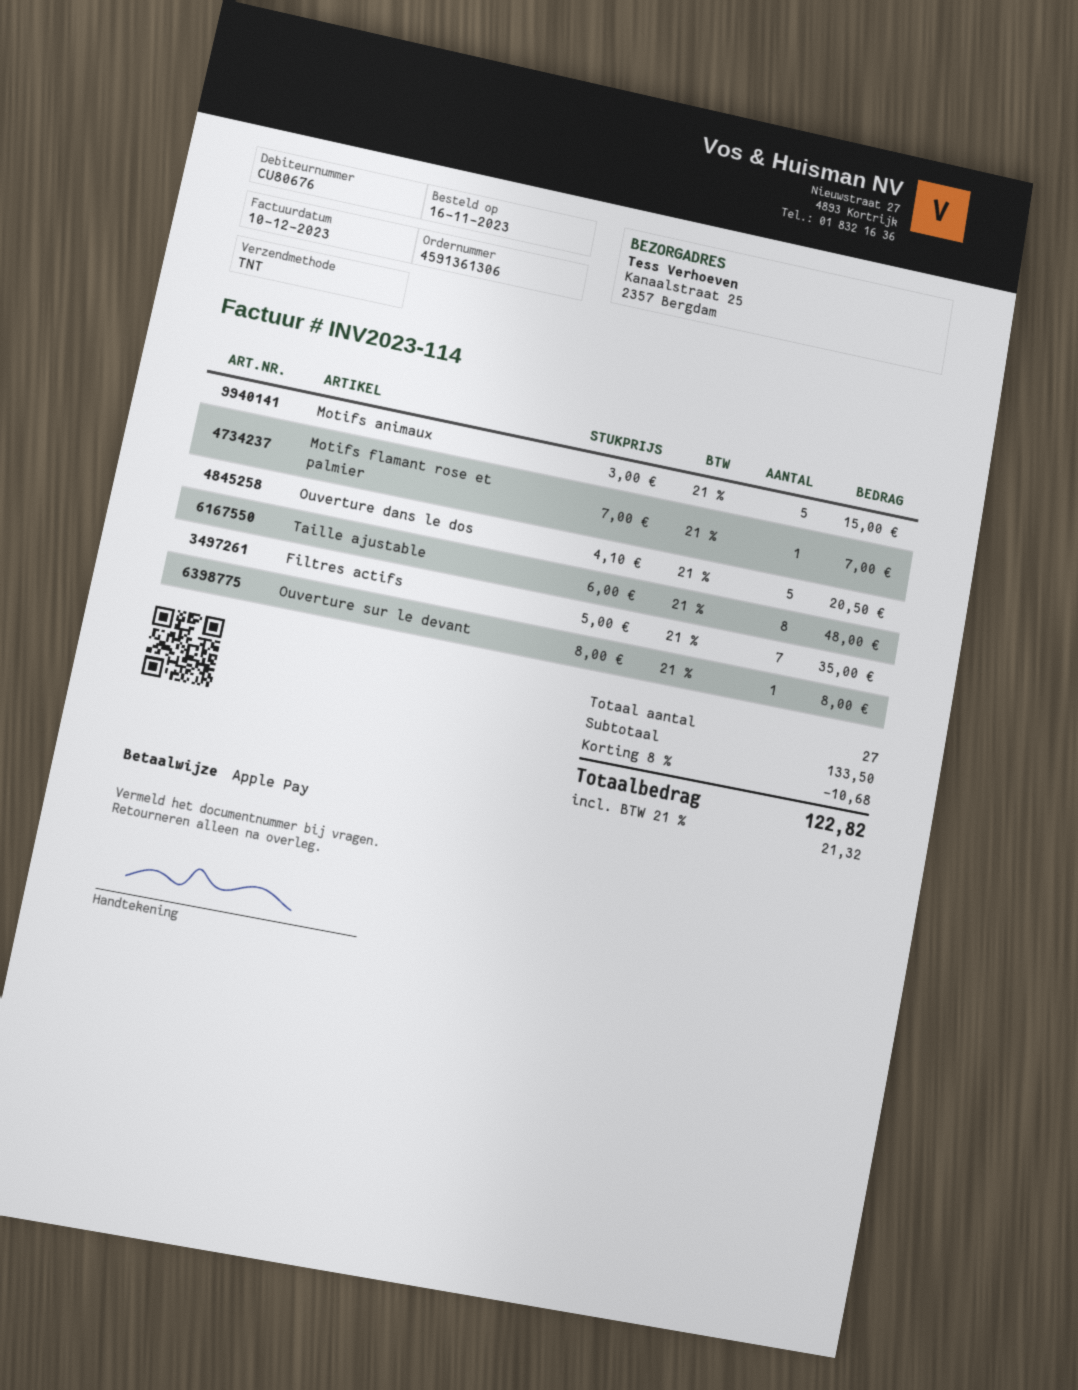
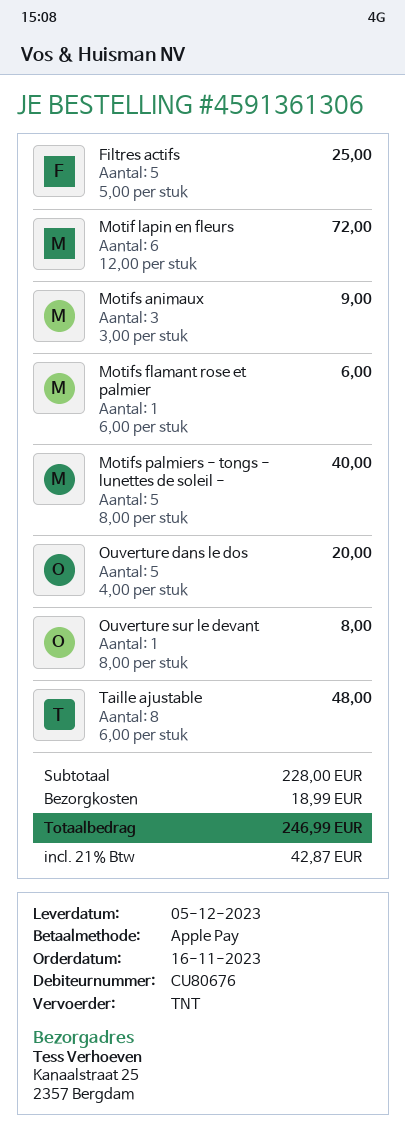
Motifs animaux: 5 x 3.00 = 15.00 -> 3 x 3.00 = 9.00
Motifs flamant rose et palmier: 1 x 7.00 = 7.00 -> 1 x 6.00 = 6.00
Ouverture dans le dos: 5 x 4.10 = 20.50 -> 5 x 4.00 = 20.00
Filtres actifs: 7 x 5.00 = 35.00 -> 5 x 5.00 = 25.00
Motif lapin en fleurs: none -> 6 x 12.00 = 72.00
Motifs palmiers - tongs - lunettes de soleil -: none -> 5 x 8.00 = 40.00
subtotal: 133.50 -> 228.00
discount: 8% = 10.68 -> none
shipping: none -> 18.99
tax: 21% = 21.32 -> 21% = 42.87
total: 122.82 -> 246.99

